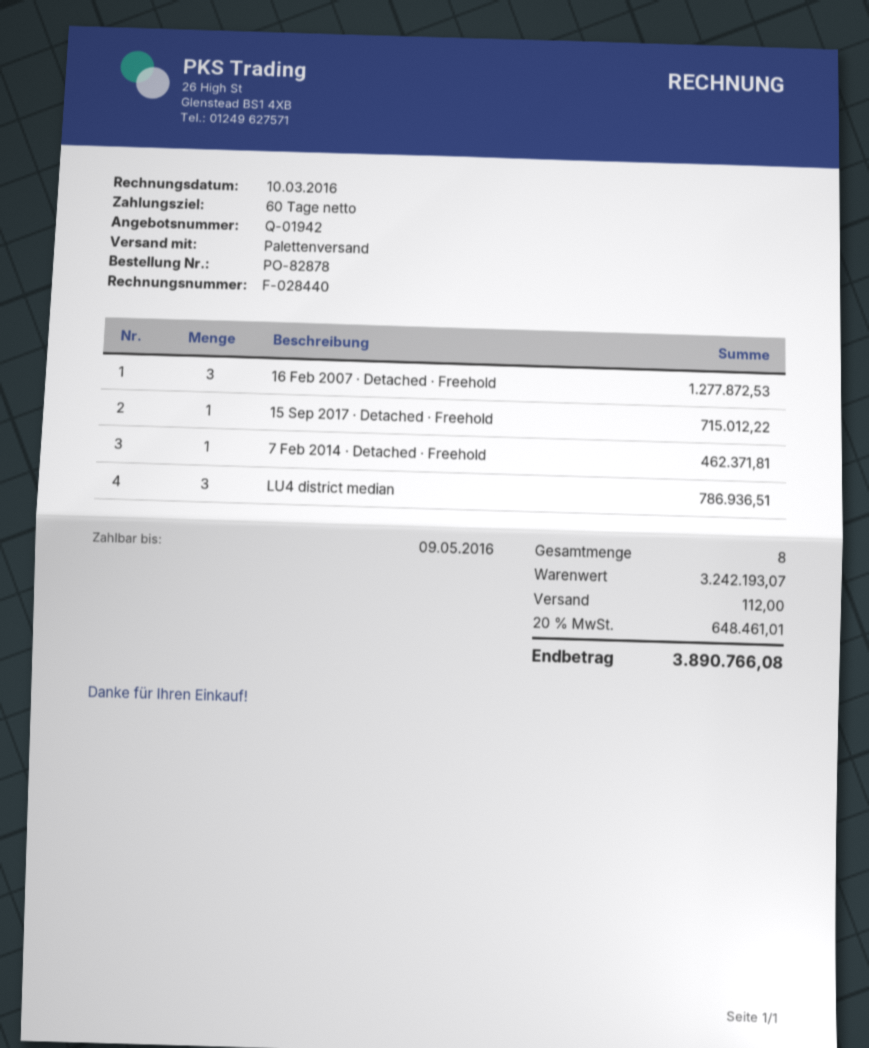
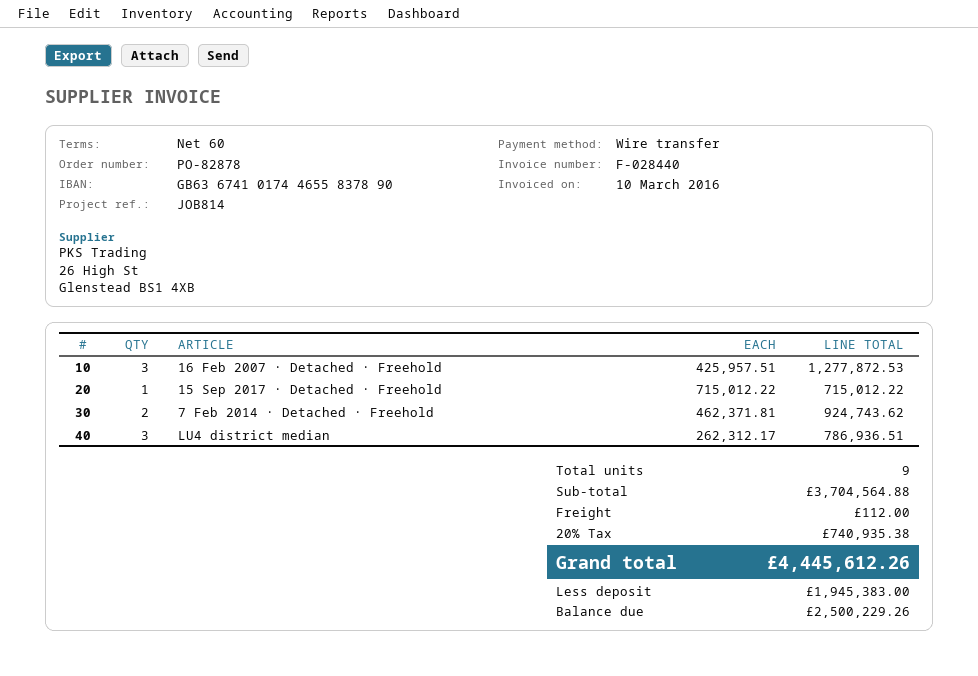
7 Feb 2014 · Detached · Freehold: 1 for 462371.81 -> 2 for 924743.62
total quantity: 8 -> 9
subtotal: 3242193.07 -> 3704564.88
tax: 20% = 648461.01 -> 20% = 740935.38
total: 3890766.08 -> 4445612.26

